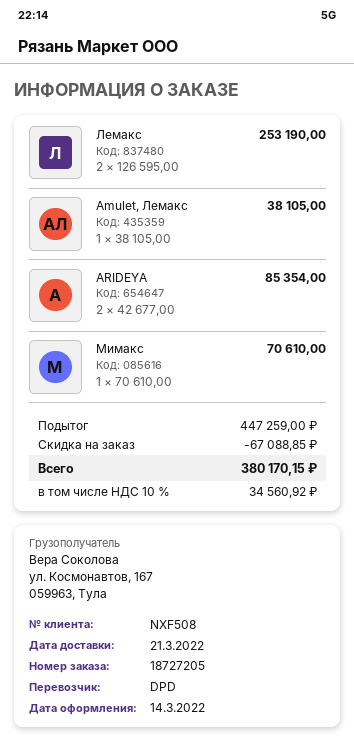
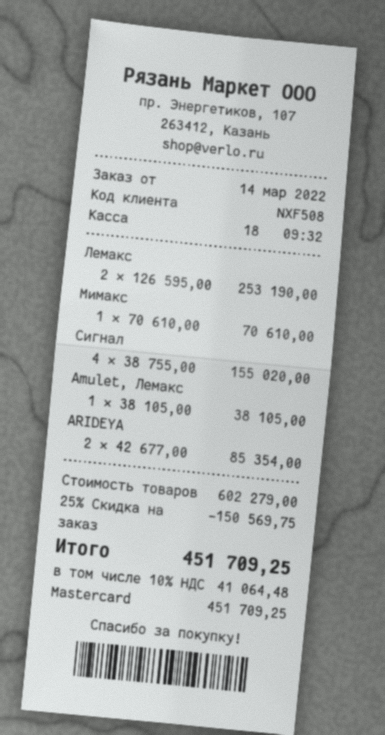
Сигнал: none -> 4 x 38755.00 = 155020.00
subtotal: 447259.00 -> 602279.00
discount: 67088.85 -> 150569.75
tax: 10% = 34560.92 -> 10% = 41064.48
total: 380170.15 -> 451709.25

